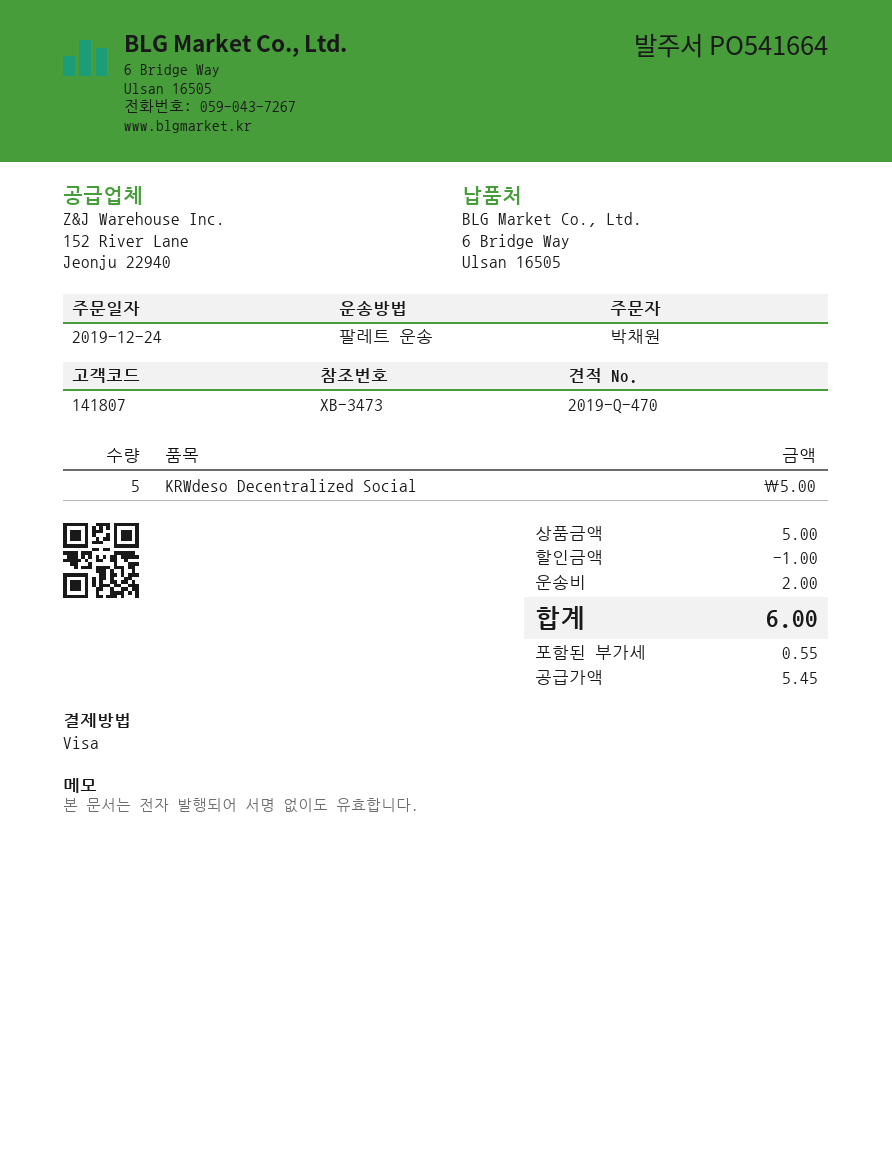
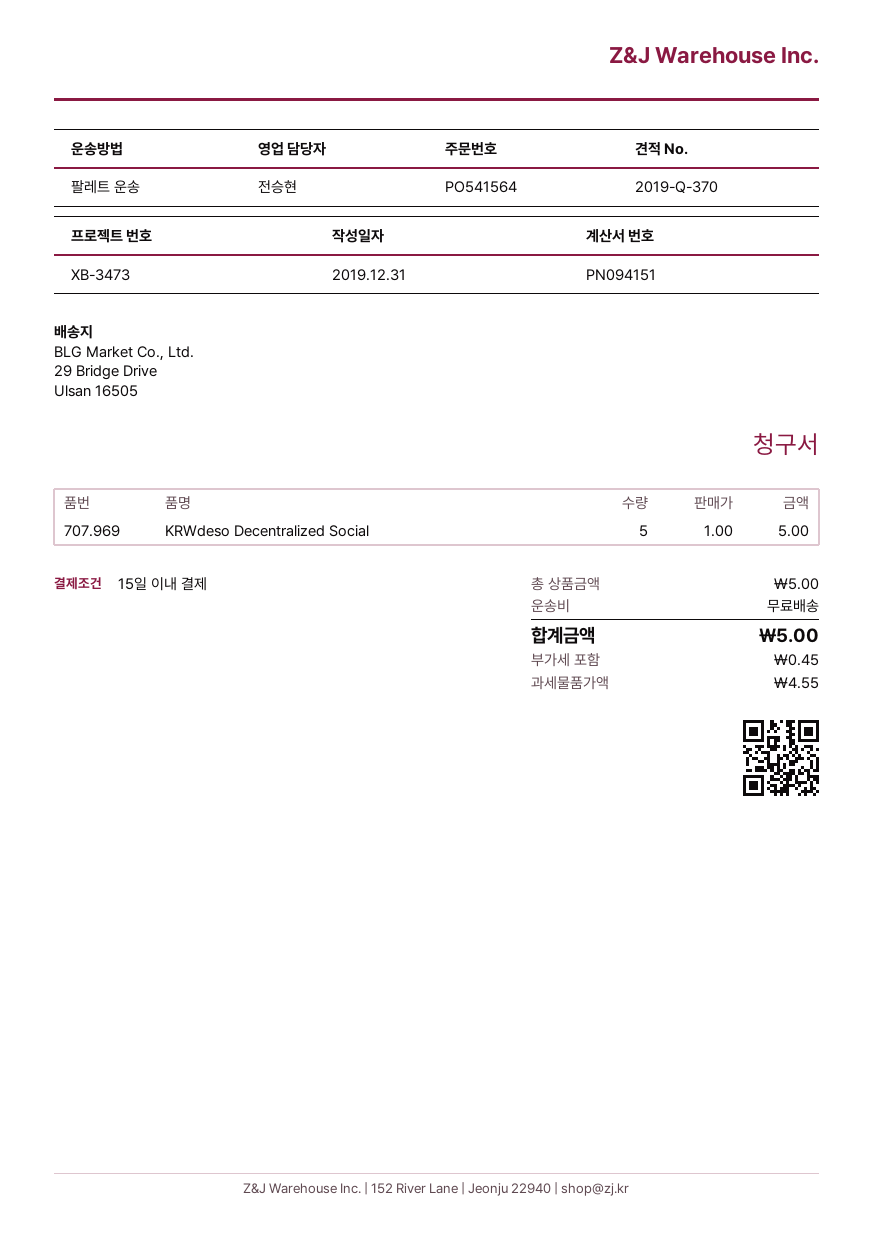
quote number: 2019-Q-470 -> 2019-Q-370
order number: PO541664 -> PO541564
ship to: 6 Bridge Way, Ulsan 16505 -> 29 Bridge Drive, Ulsan 16505
discount: 1.00 -> none
shipping: 2.00 -> 0.00
net: 5.45 -> 4.55
tax: 0.55 -> 0.45
total: 6.00 -> 5.00

